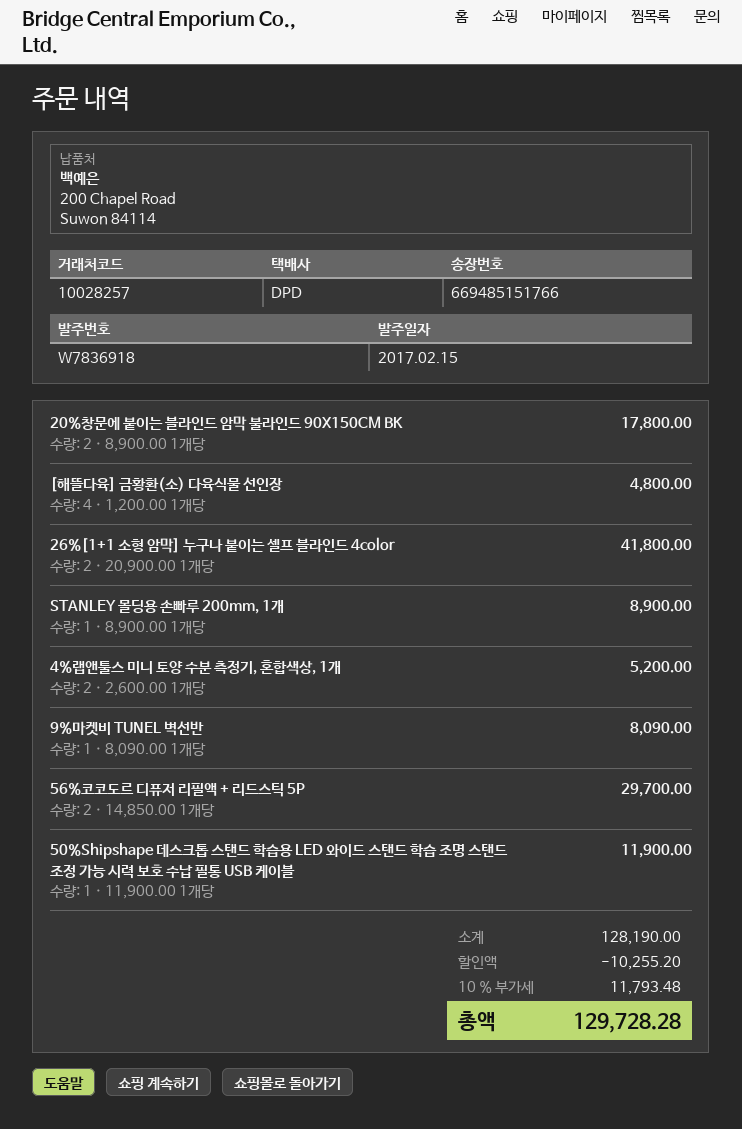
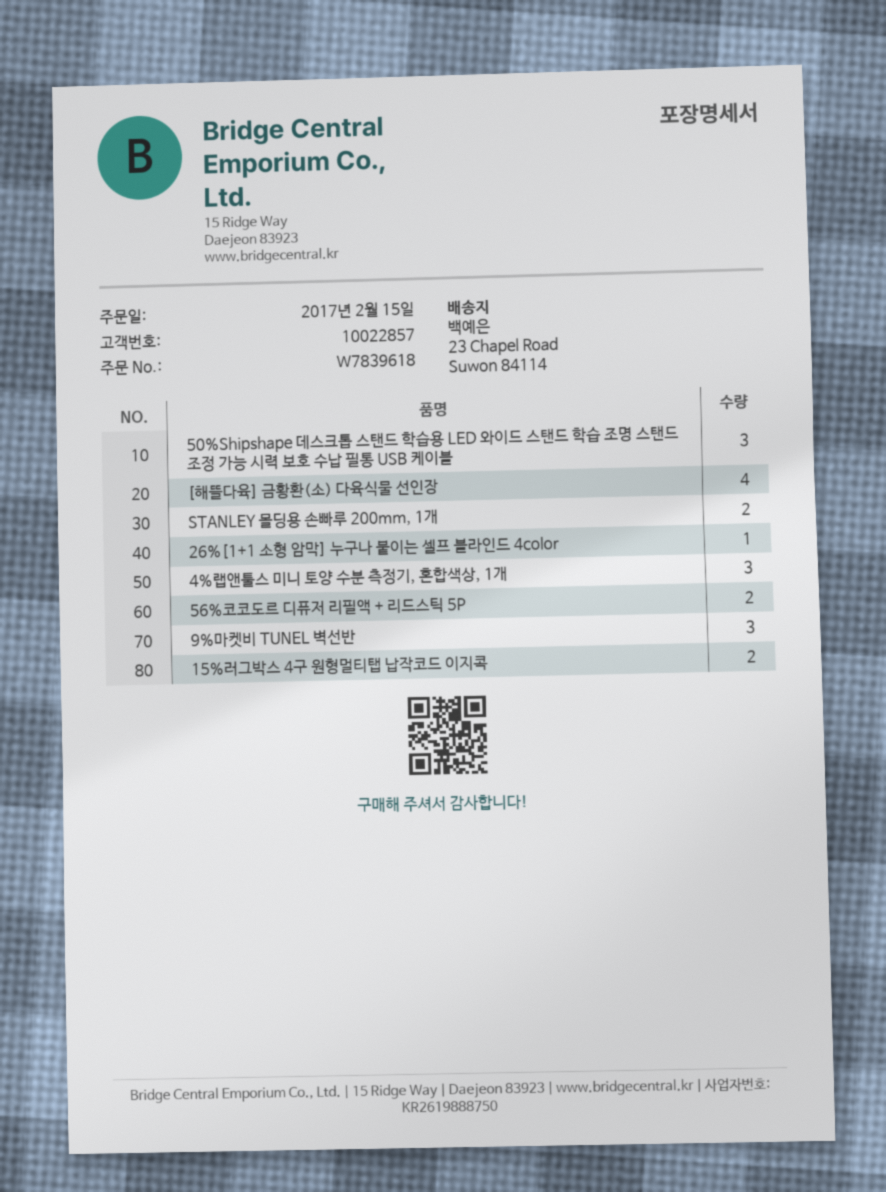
order number: W7836918 -> W7839618
customer number: 10028257 -> 10022857
ship to: 200 Chapel Road, Suwon 84114 -> 23 Chapel Road, Suwon 84114
20%창문에 붙이는 블라인드 암막 불라인드 90X150CM BK: 2 -> none
26%[1+1 소형 암막] 누구나 붙이는 셀프 블라인드 4color: 2 -> 1
STANLEY 몰딩용 손빠루 200mm, 1개: 1 -> 2
4%랩앤툴스 미니 토양 수분 측정기, 혼합색상, 1개: 2 -> 3
9%마켓비 TUNEL 벽선반: 1 -> 3
50%Shipshape 데스크톱 스탠드 학습용 LED 와이드 스탠드 학습 조명 스탠드 조정 가능 시력 보호 수납 필통 USB 케이블: 1 -> 3
15%러그박스 4구 원형멀티탭 납작코드 이지콕: none -> 2

